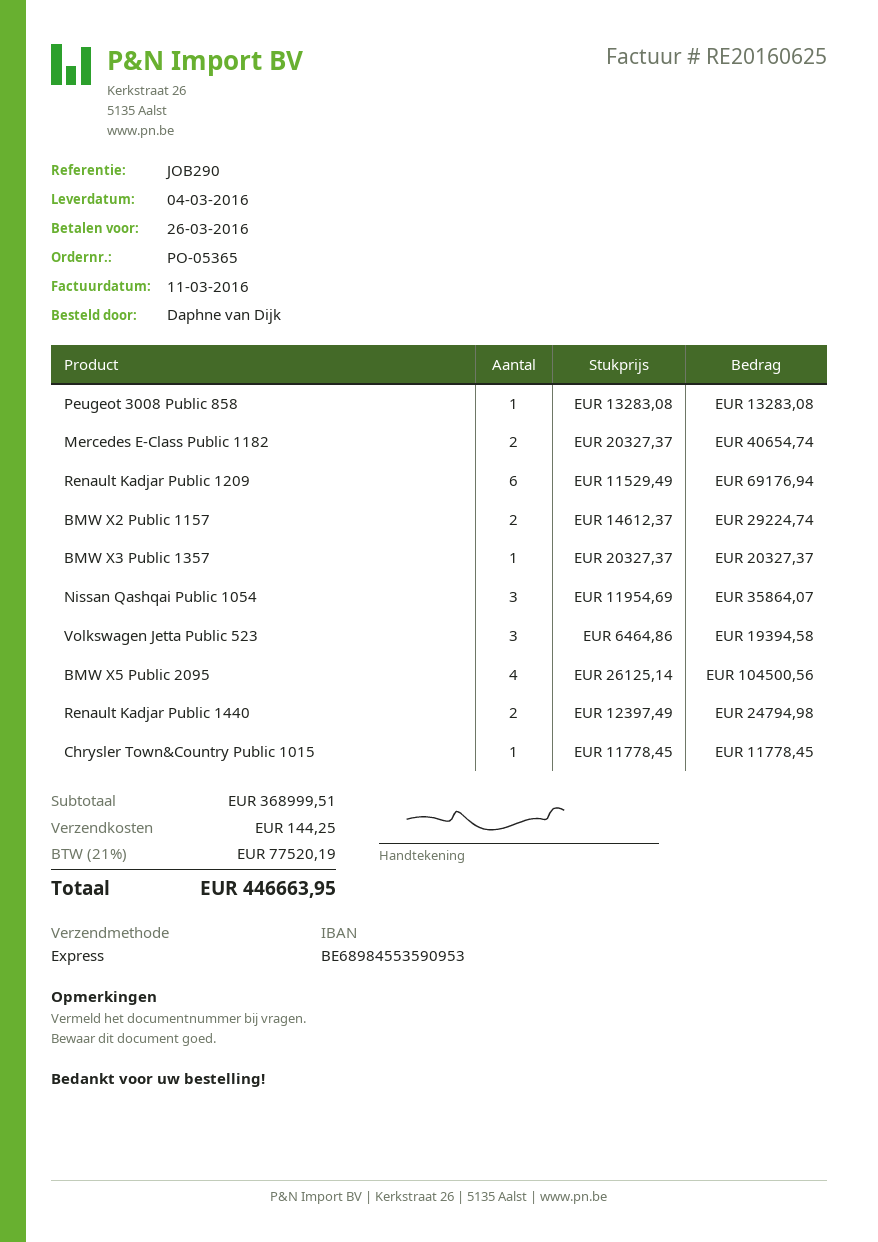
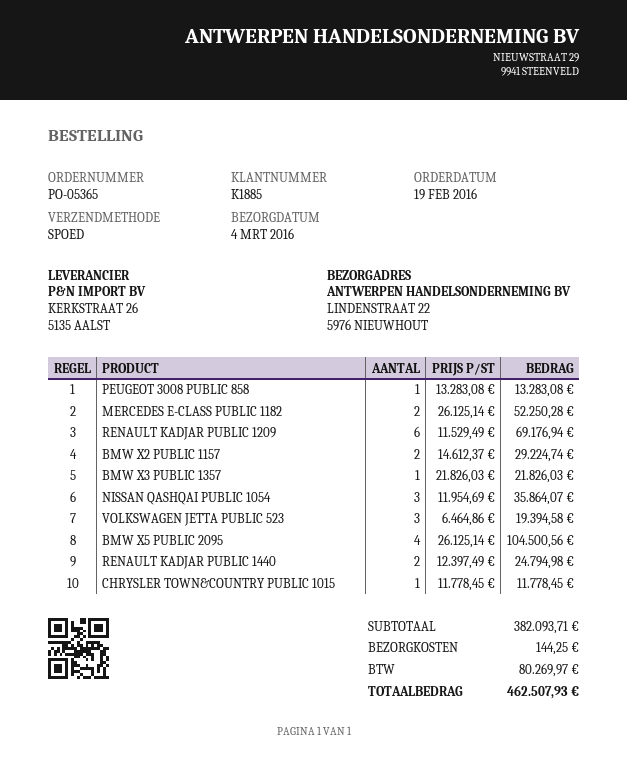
Mercedes E-Class Public 1182: 2 x 20327.37 = 40654.74 -> 2 x 26125.14 = 52250.28
BMW X3 Public 1357: 1 x 20327.37 = 20327.37 -> 1 x 21826.03 = 21826.03
subtotal: 368999.51 -> 382093.71
tax: 77520.19 -> 80269.97
total: 446663.95 -> 462507.93

